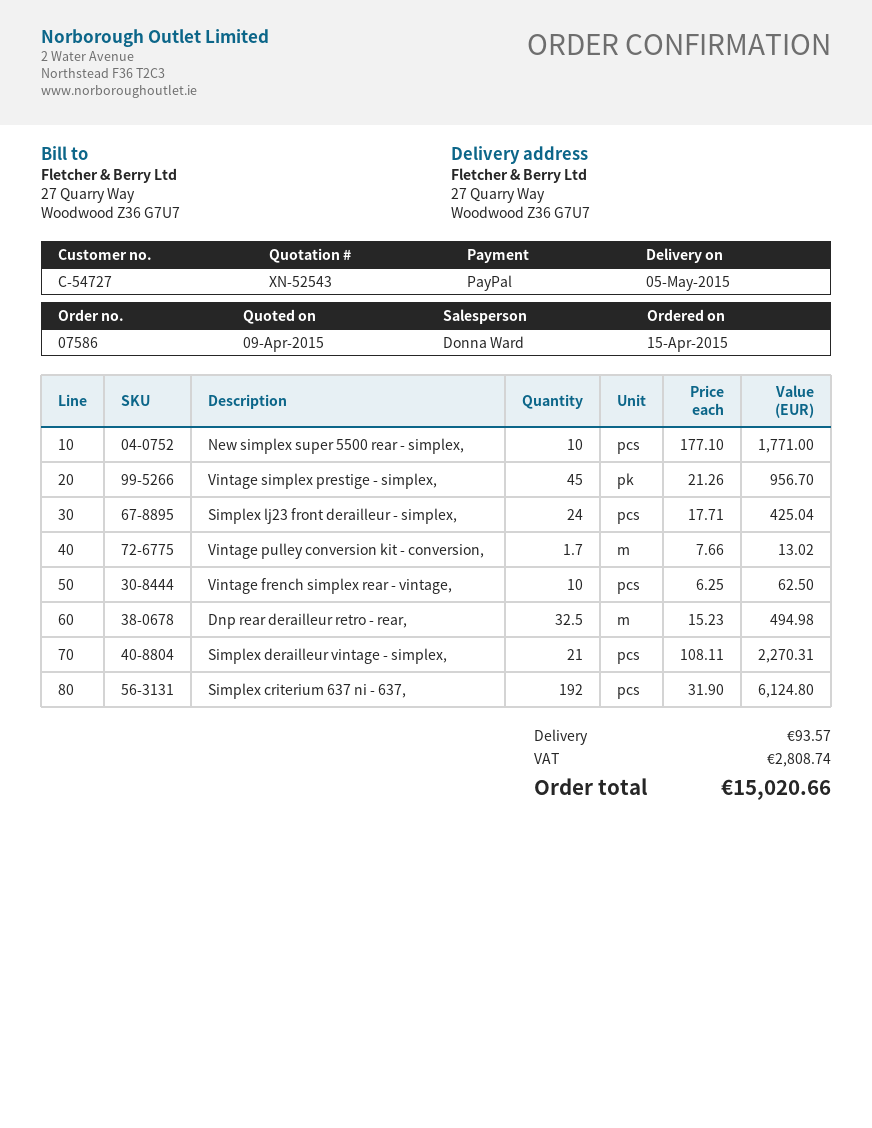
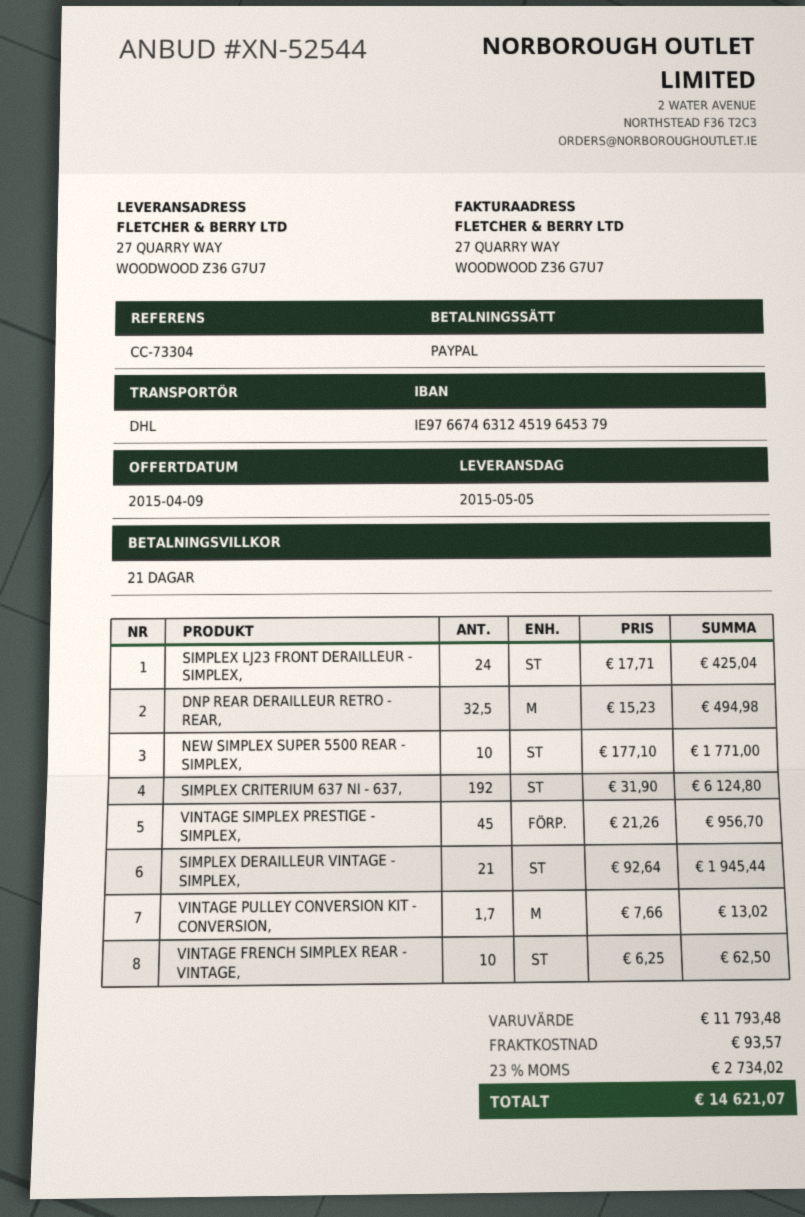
quote number: XN-52543 -> XN-52544
Simplex derailleur vintage - simplex,: 21 x 108.11 = 2270.31 -> 21 x 92.64 = 1945.44
tax: 2808.74 -> 2734.02
total: 15020.66 -> 14621.07

